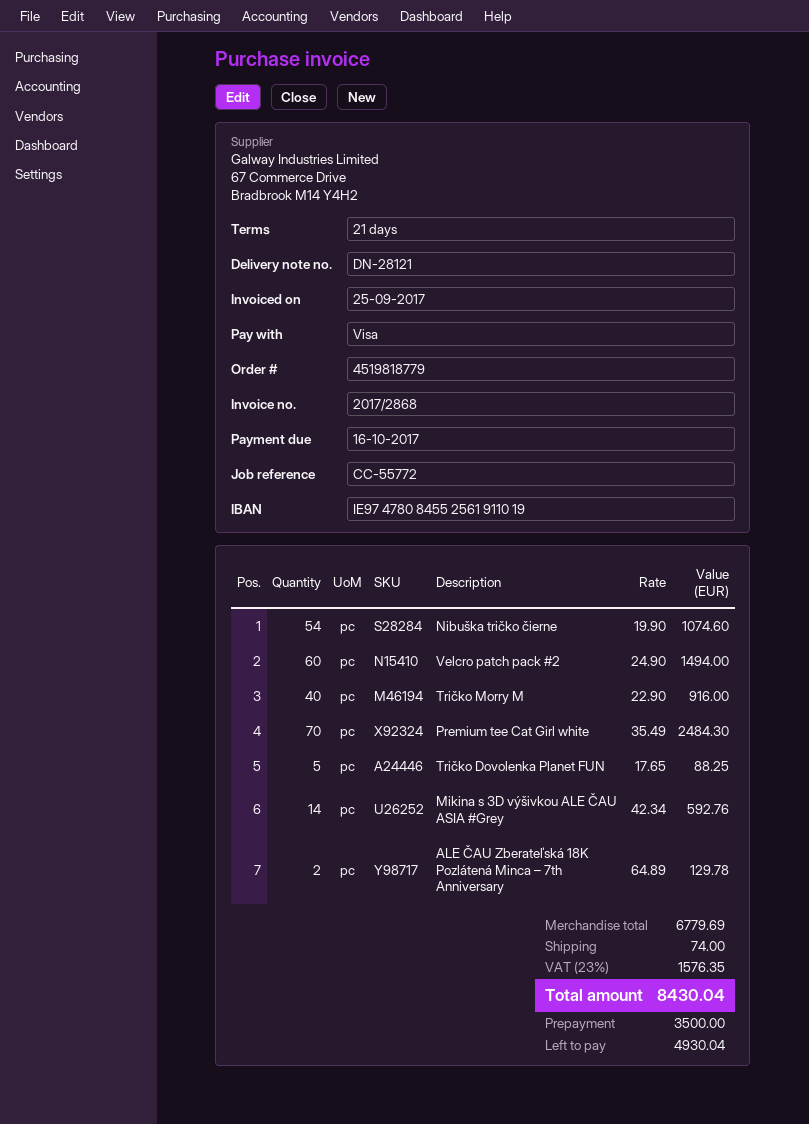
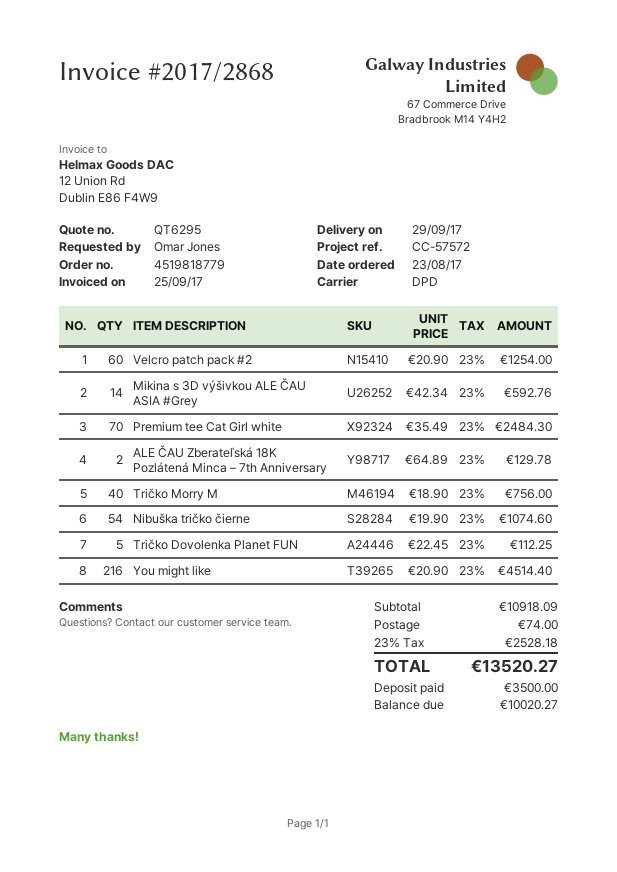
reference: CC-55772 -> CC-57572
Velcro patch pack #2: 60 x 24.90 = 1494.00 -> 60 x 20.90 = 1254.00
Tričko Morry M: 40 x 22.90 = 916.00 -> 40 x 18.90 = 756.00
Tričko Dovolenka Planet FUN: 5 x 17.65 = 88.25 -> 5 x 22.45 = 112.25
You might like: none -> 216 x 20.90 = 4514.40
subtotal: 6779.69 -> 10918.09
tax: 23% = 1576.35 -> 23% = 2528.18
total: 8430.04 -> 13520.27
balance: 4930.04 -> 10020.27

